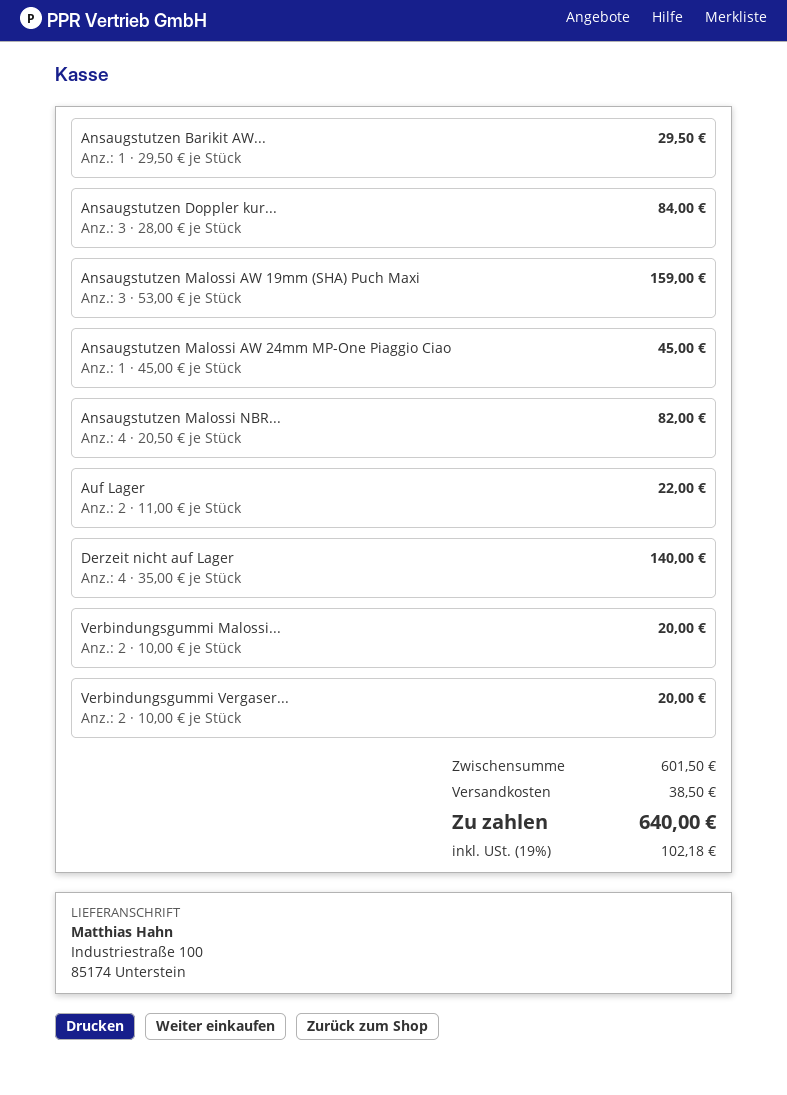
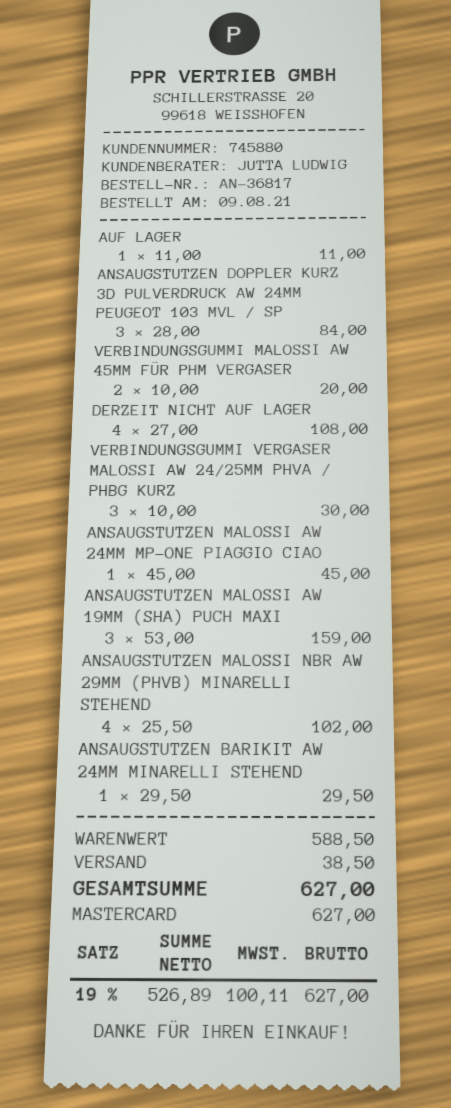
Ansaugstutzen Malossi NBR...: 4 x 20.50 = 82.00 -> 4 x 25.50 = 102.00
Auf Lager: 2 x 11.00 = 22.00 -> 1 x 11.00 = 11.00
Derzeit nicht auf Lager: 4 x 35.00 = 140.00 -> 4 x 27.00 = 108.00
Verbindungsgummi Vergaser...: 2 x 10.00 = 20.00 -> 3 x 10.00 = 30.00
subtotal: 601.50 -> 588.50
tax: 19% = 102.18 -> 19% = 100.11
total: 640.00 -> 627.00

